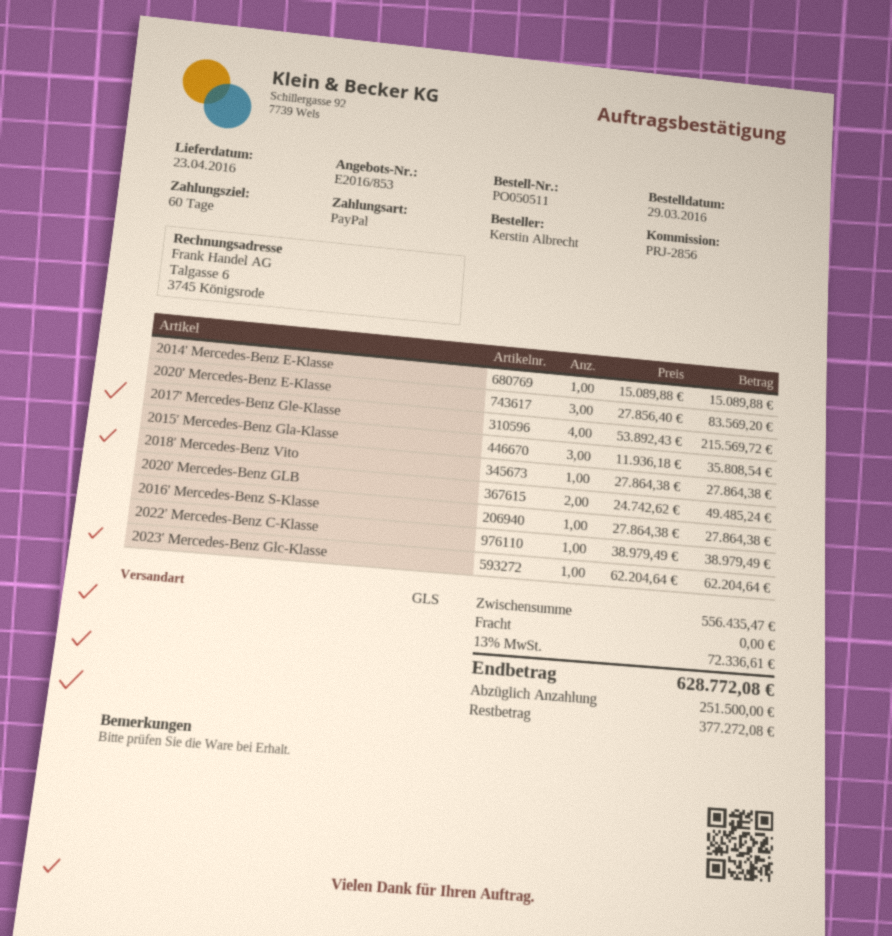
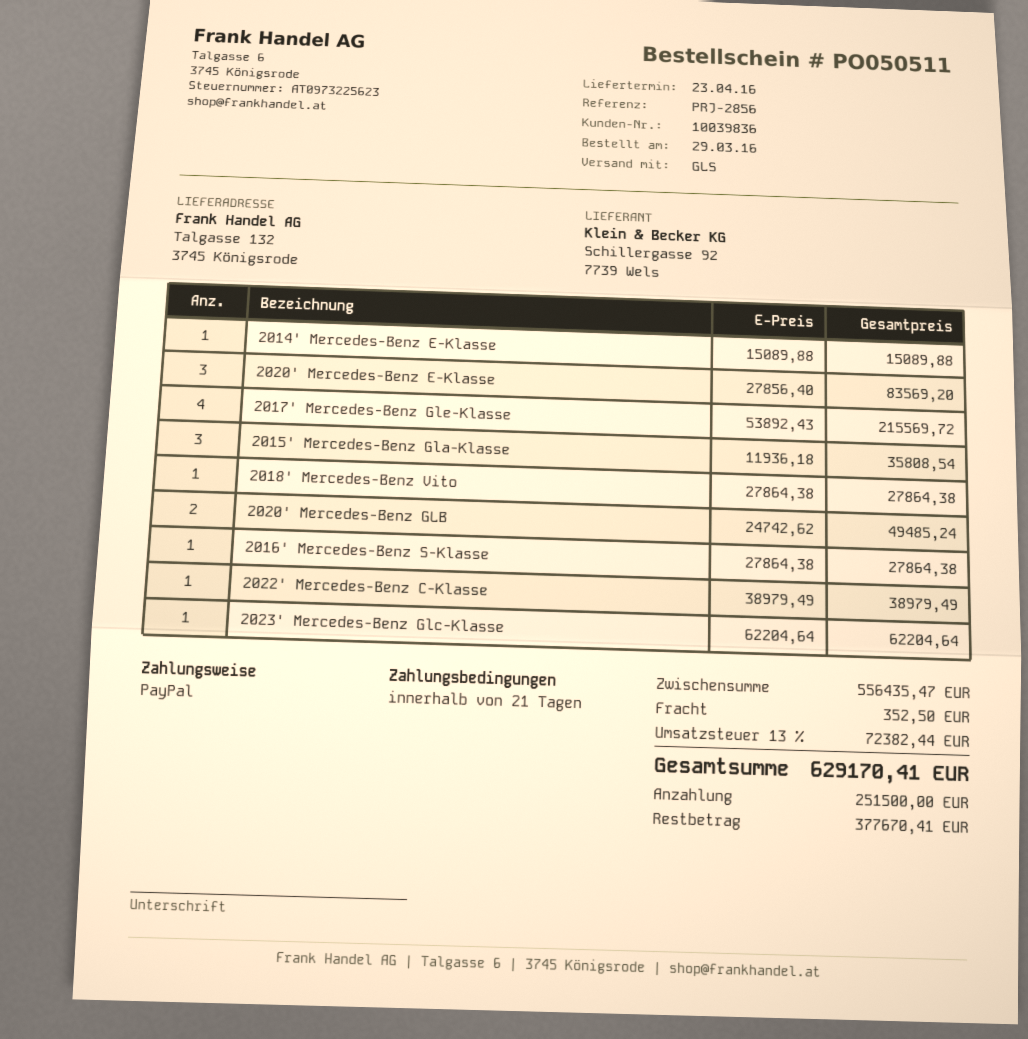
payment terms: 60 days -> 21 days
shipping: 0.00 -> 352.50
tax: 13% = 72336.61 -> 13% = 72382.44
total: 628772.08 -> 629170.41
balance: 377272.08 -> 377670.41

